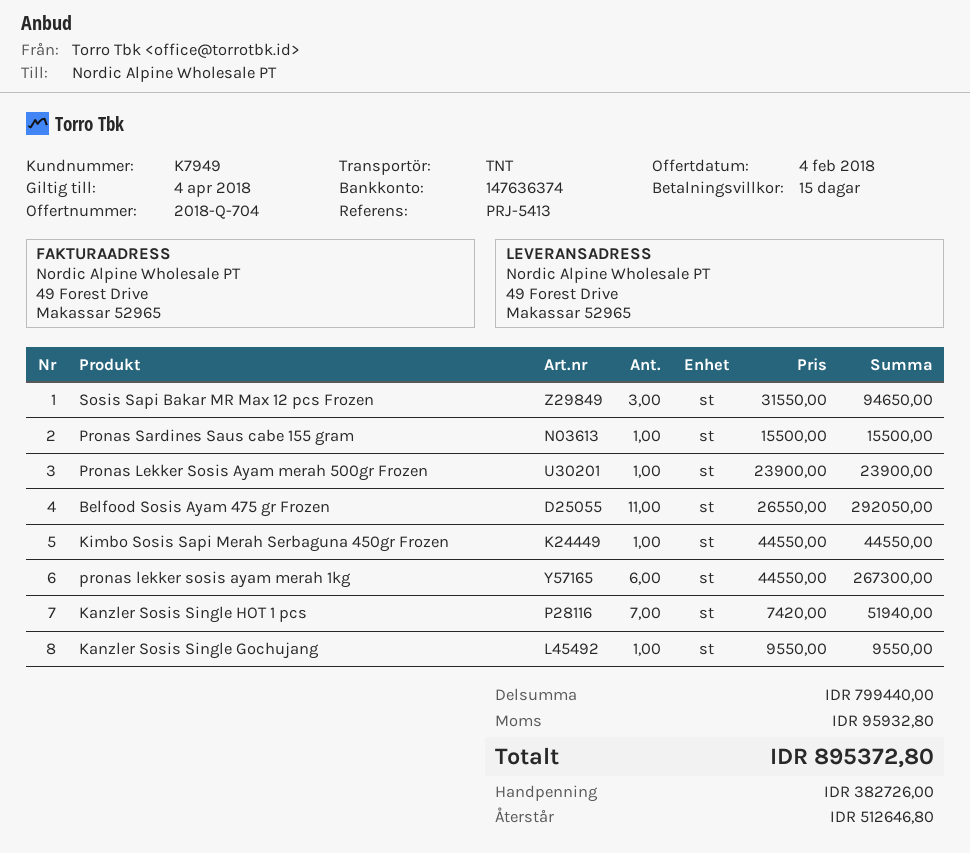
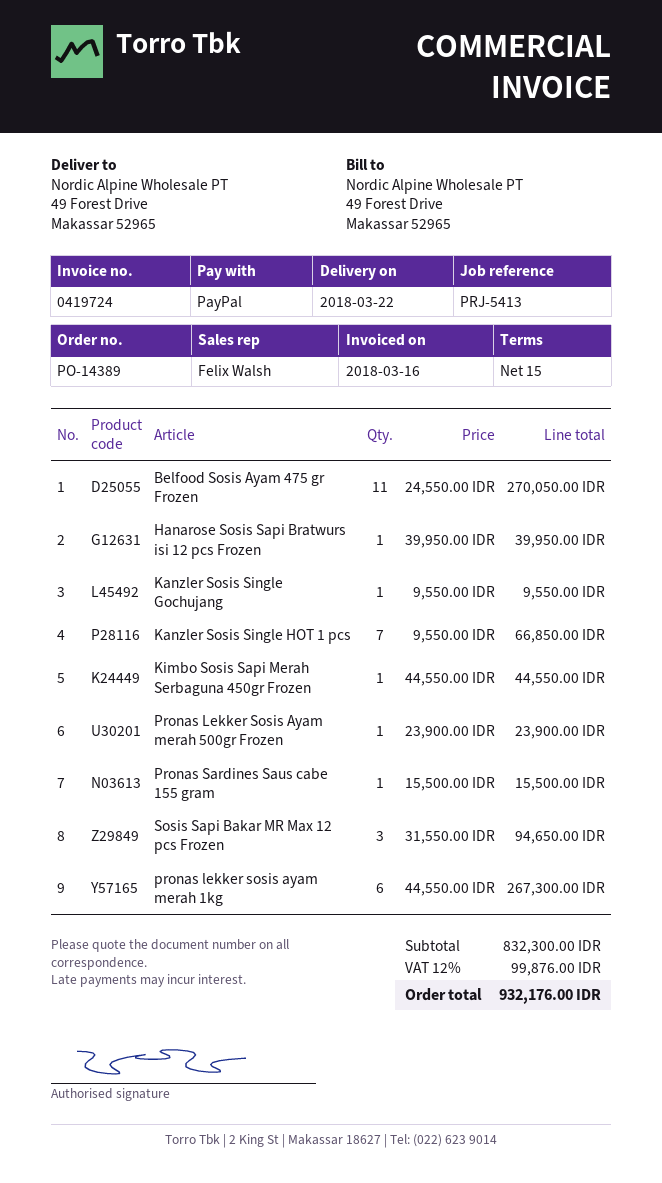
Belfood Sosis Ayam 475 gr Frozen: 11 x 26550.00 = 292050.00 -> 11 x 24550.00 = 270050.00
Kanzler Sosis Single HOT 1 pcs: 7 x 7420.00 = 51940.00 -> 7 x 9550.00 = 66850.00
Hanarose Sosis Sapi Bratwurs isi 12 pcs Frozen: none -> 1 x 39950.00 = 39950.00
subtotal: 799440.00 -> 832300.00
tax: 95932.80 -> 99876.00
total: 895372.80 -> 932176.00

